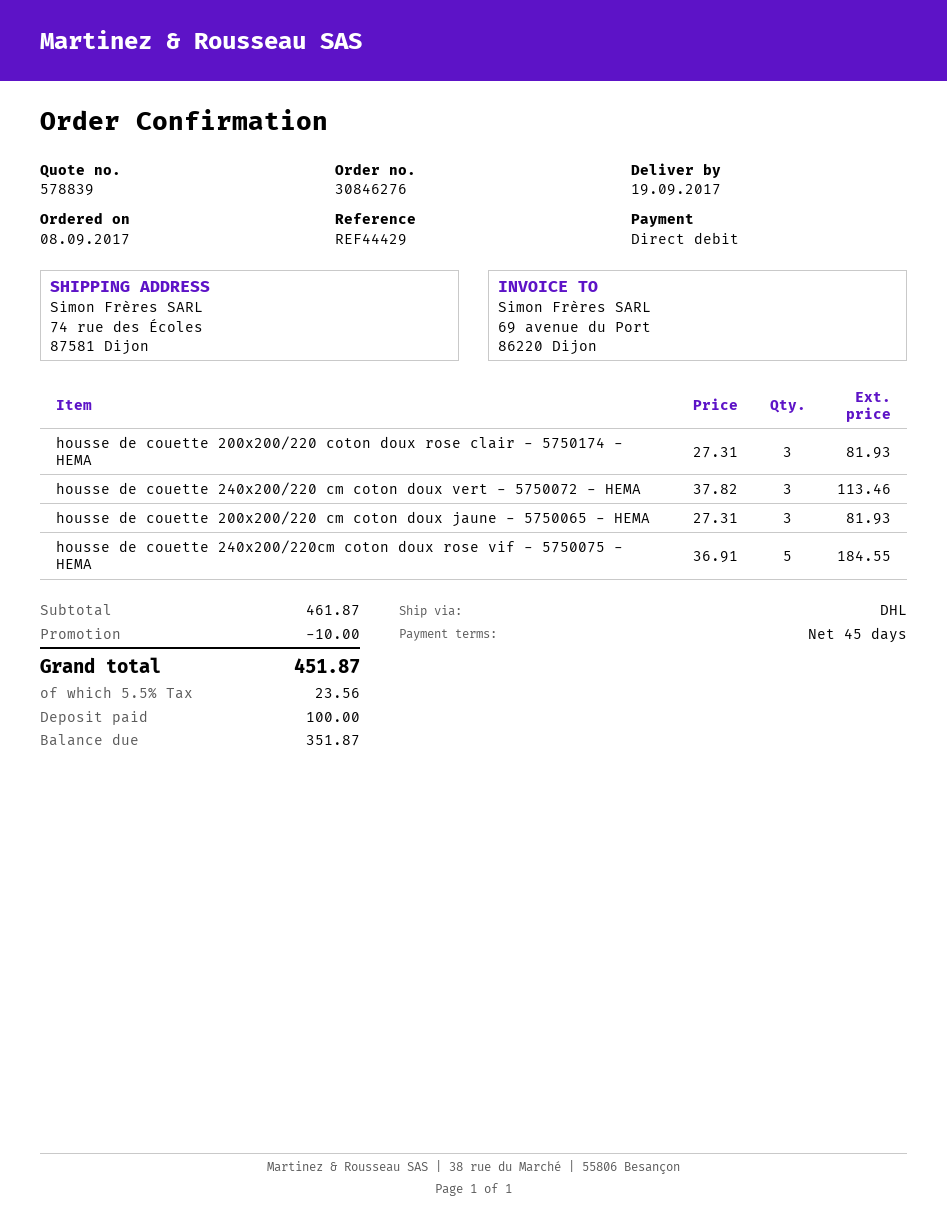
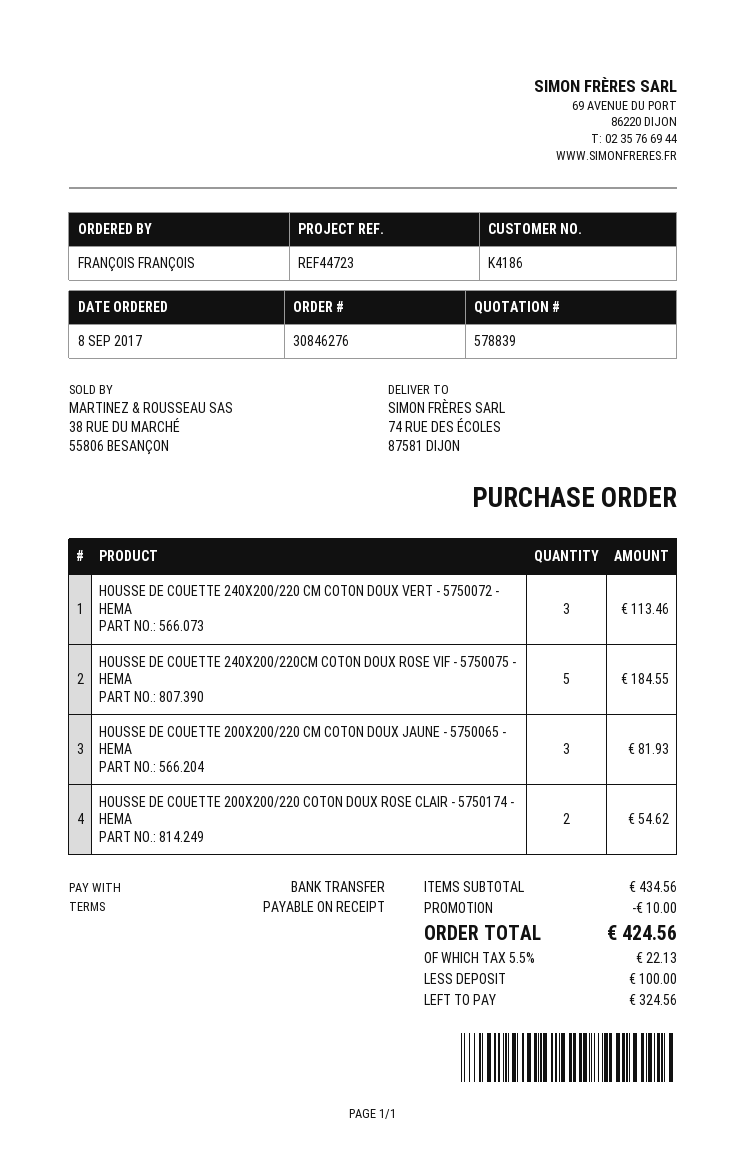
payment terms: 45 days -> on receipt
reference: REF44429 -> REF44723
payment method: direct debit -> bank transfer
housse de couette 200x200/220 coton doux rose clair - 5750174 - HEMA: 3 for 81.93 -> 2 for 54.62
subtotal: 461.87 -> 434.56
tax: 5.5% = 23.56 -> 5.5% = 22.13
total: 451.87 -> 424.56
balance: 351.87 -> 324.56

